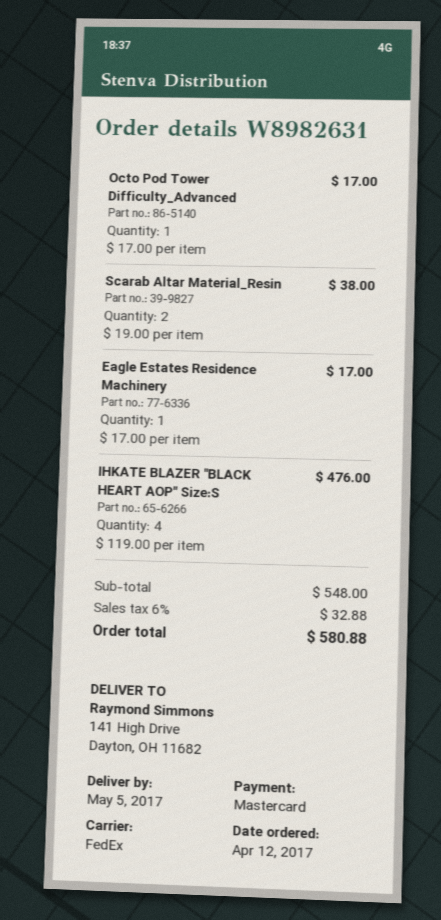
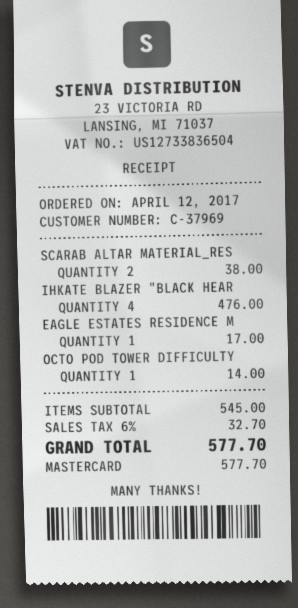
Octo Pod Tower Difficulty_Advanced: 1 for 17.00 -> 1 for 14.00
subtotal: 548.00 -> 545.00
tax: 6% = 32.88 -> 6% = 32.70
total: 580.88 -> 577.70

